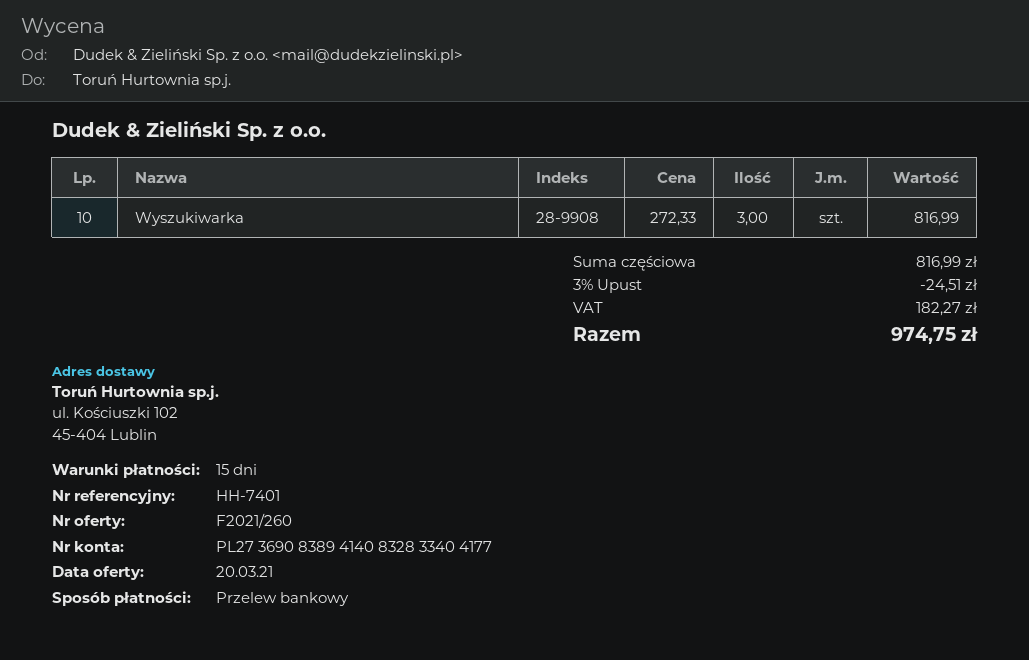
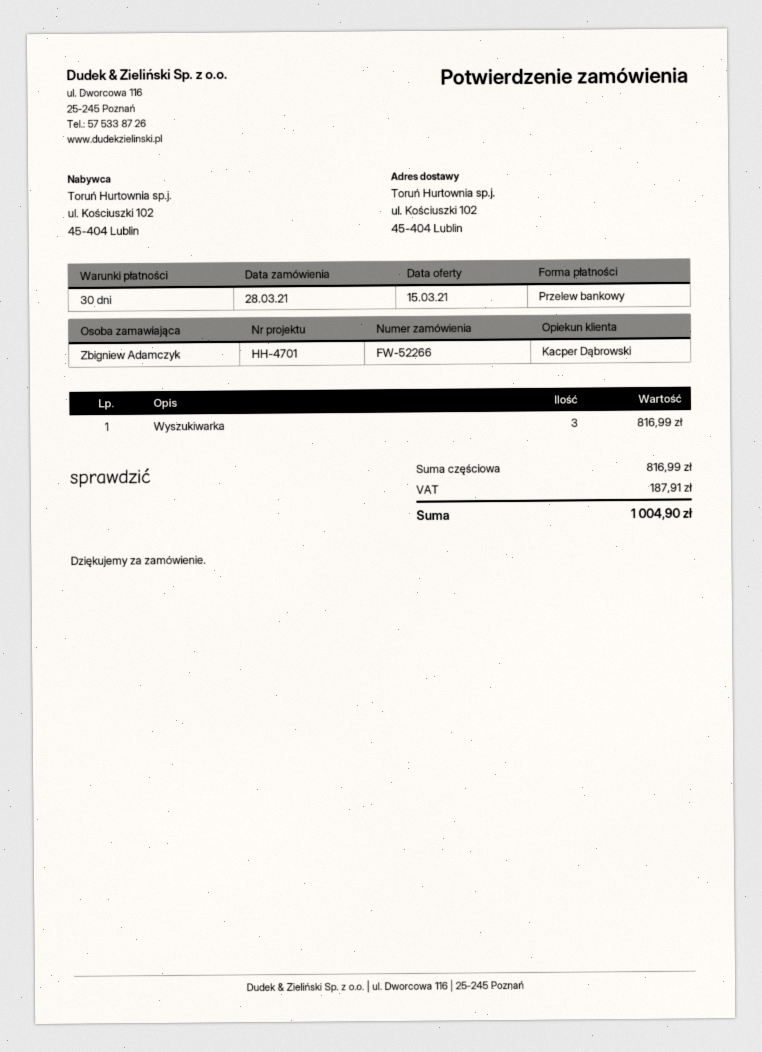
quote date: 2021-03-20 -> 2021-03-15
payment terms: 15 days -> 30 days
reference: HH-7401 -> HH-4701
discount: 3% = 24.51 -> none
tax: 182.27 -> 187.91
total: 974.75 -> 1004.90

